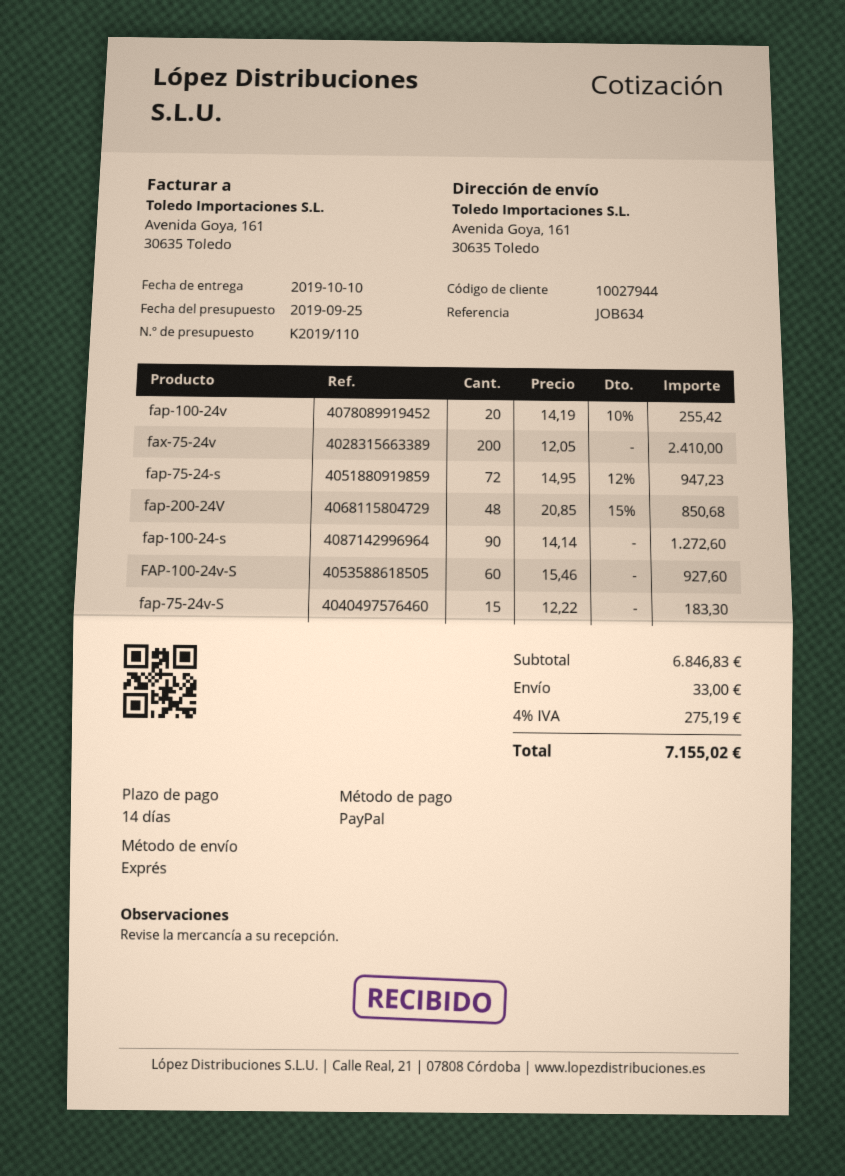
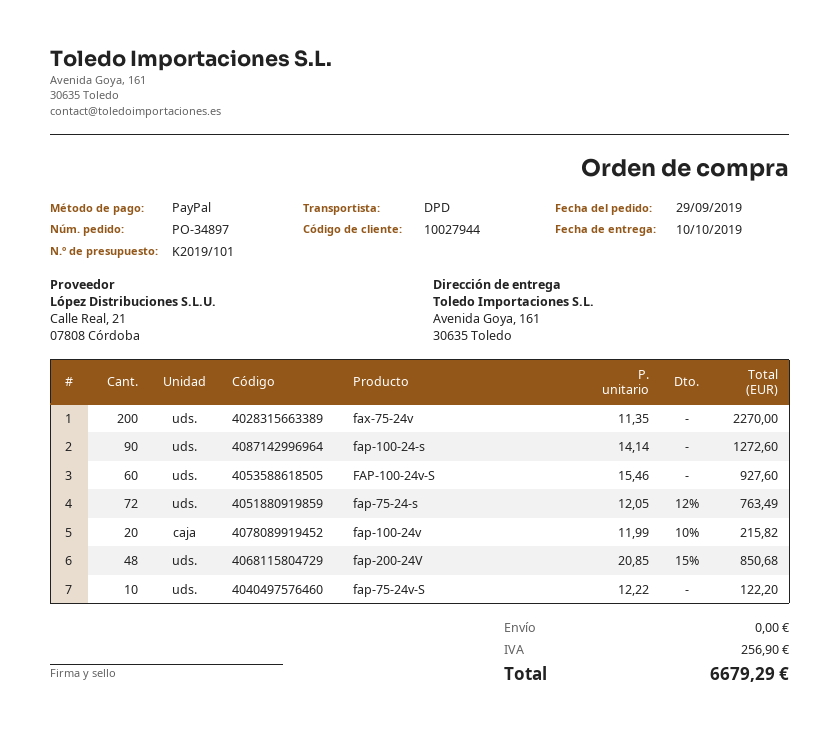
quote number: K2019/110 -> K2019/101
shipping method: express -> DPD
fap-100-24v: 20 x 14.19 - 10% = 255.42 -> 20 x 11.99 - 10% = 215.82
fax-75-24v: 200 x 12.05 = 2410.00 -> 200 x 11.35 = 2270.00
fap-75-24-s: 72 x 14.95 - 12% = 947.23 -> 72 x 12.05 - 12% = 763.49
fap-75-24v-S: 15 x 12.22 = 183.30 -> 10 x 12.22 = 122.20
shipping: 33.00 -> 0.00
tax: 275.19 -> 256.90
total: 7155.02 -> 6679.29

